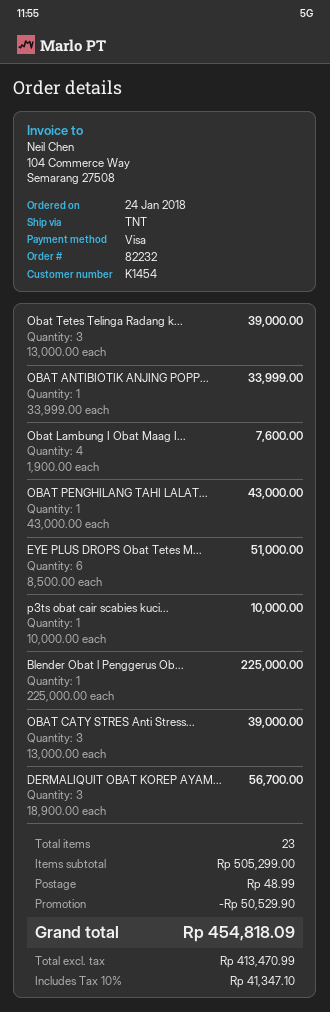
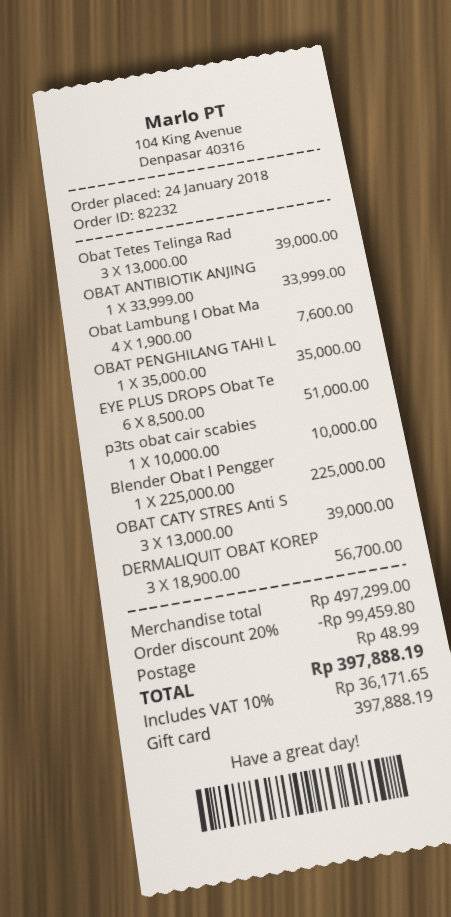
payment method: Visa -> gift card
OBAT PENGHILANG TAHI LALAT...: 1 x 43000.00 = 43000.00 -> 1 x 35000.00 = 35000.00
subtotal: 505299.00 -> 497299.00
discount: 50529.90 -> 99459.80
tax: 10% = 41347.10 -> 10% = 36171.65
total: 454818.09 -> 397888.19

